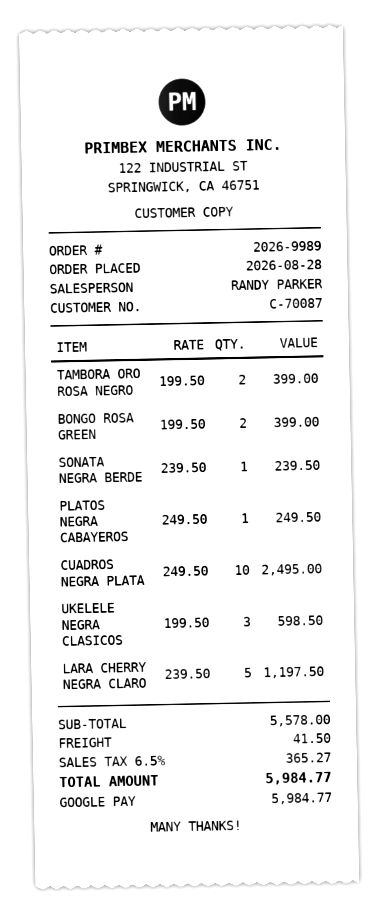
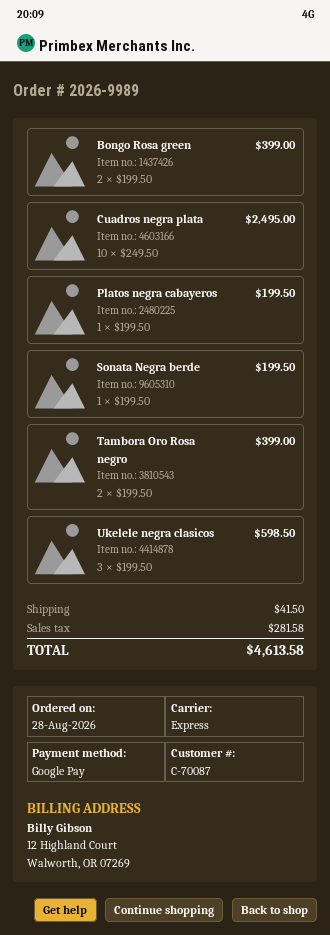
SONATA NEGRA BERDE: 1 x 239.50 = 239.50 -> 1 x 199.50 = 199.50
PLATOS NEGRA CABAYEROS: 1 x 249.50 = 249.50 -> 1 x 199.50 = 199.50
LARA CHERRY NEGRA CLARO: 5 x 239.50 = 1197.50 -> none
tax: 365.27 -> 281.58
total: 5984.77 -> 4613.58

